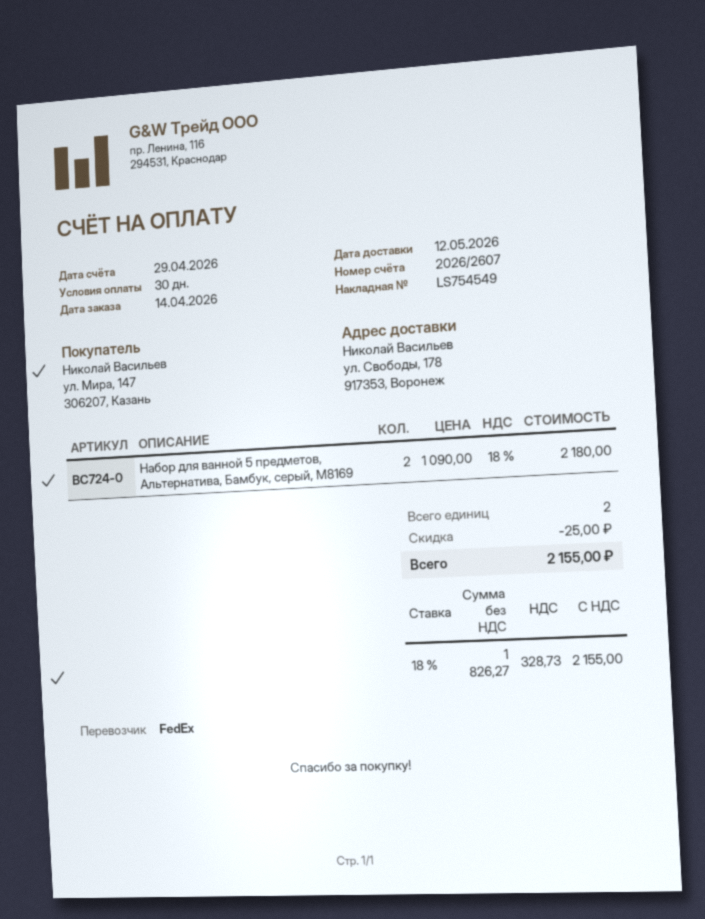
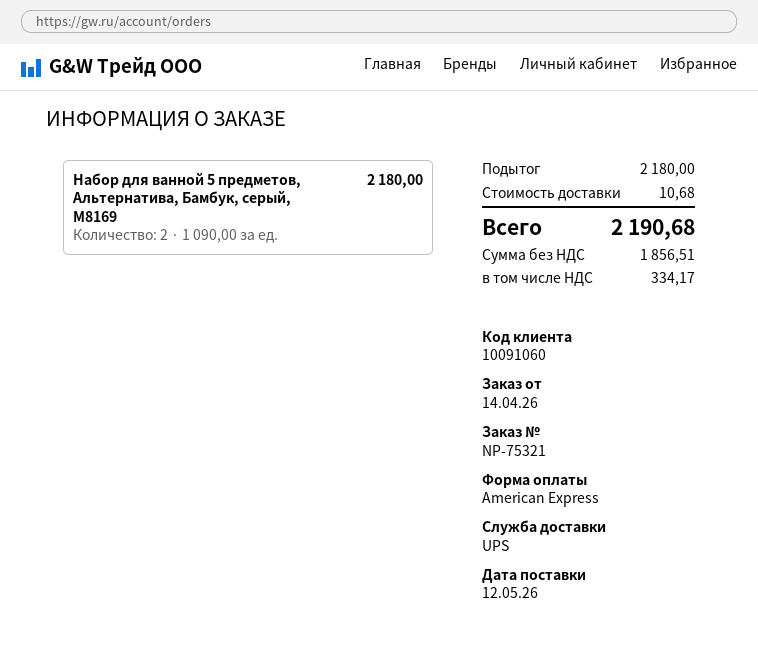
shipping method: FedEx -> UPS
discount: 25.00 -> none
shipping: none -> 10.68
net: 1826.27 -> 1856.51
tax: 328.73 -> 334.17
total: 2155.00 -> 2190.68

